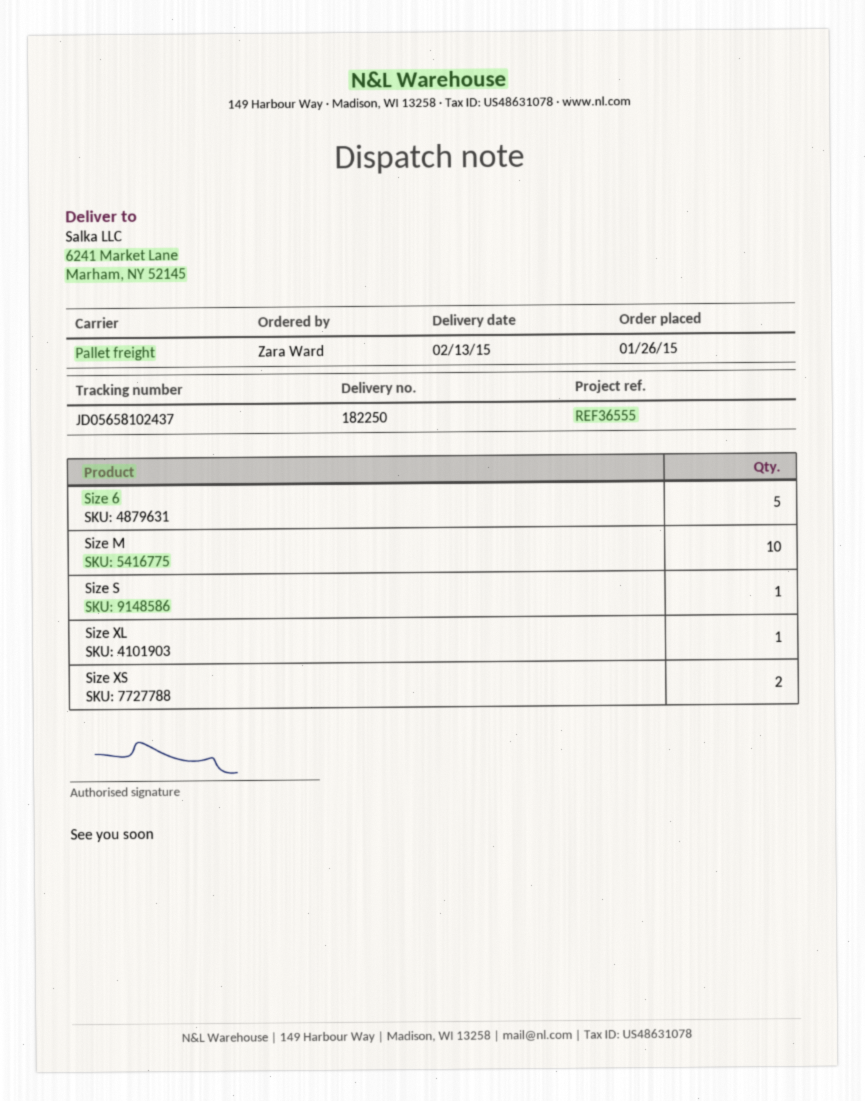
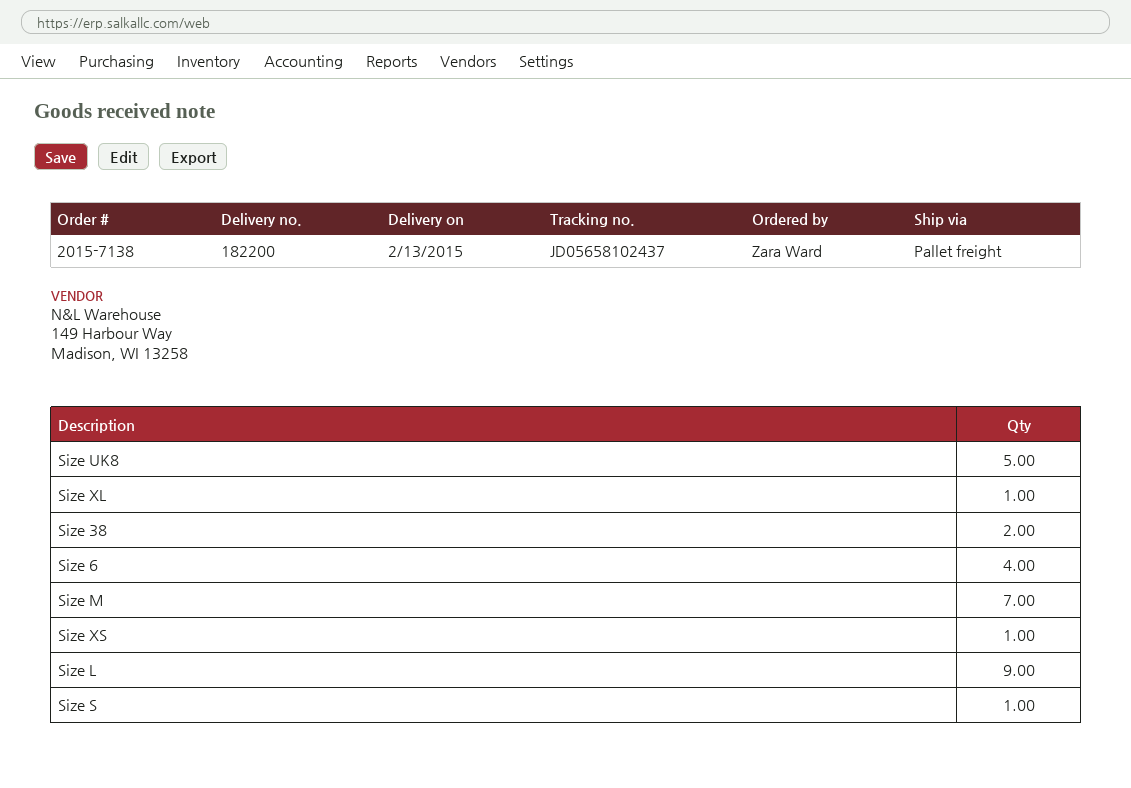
delivery note number: 182250 -> 182200
Size 6: 5 -> 4
Size M: 10 -> 7
Size XS: 2 -> 1
Size UK8: none -> 5
Size 38: none -> 2
Size L: none -> 9

